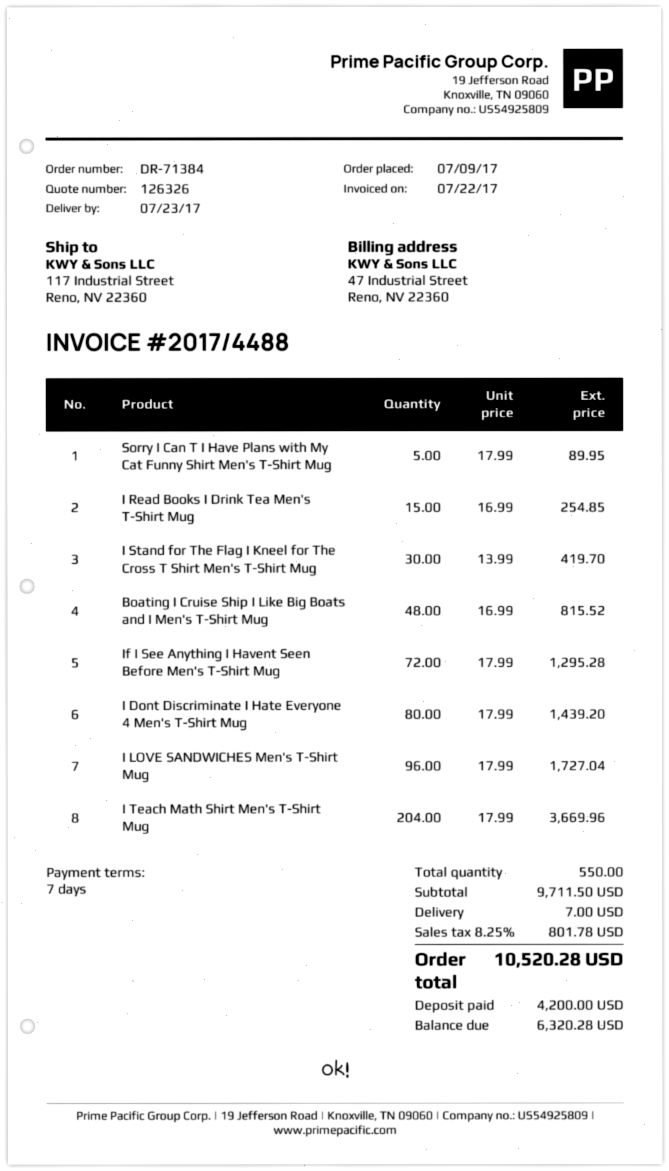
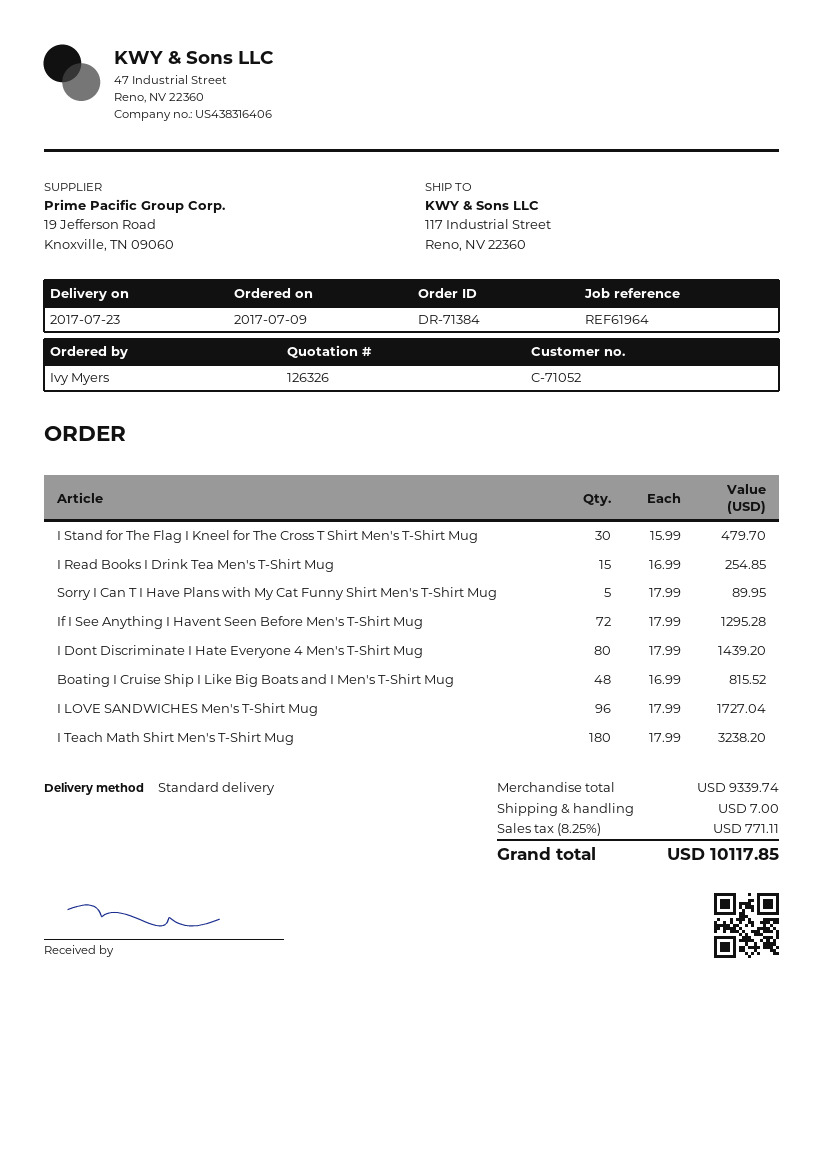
I Stand for The Flag I Kneel for The Cross T Shirt Men's T-Shirt Mug: 30 x 13.99 = 419.70 -> 30 x 15.99 = 479.70
I Teach Math Shirt Men's T-Shirt Mug: 204 x 17.99 = 3669.96 -> 180 x 17.99 = 3238.20
subtotal: 9711.50 -> 9339.74
tax: 8.25% = 801.78 -> 8.25% = 771.11
total: 10520.28 -> 10117.85

